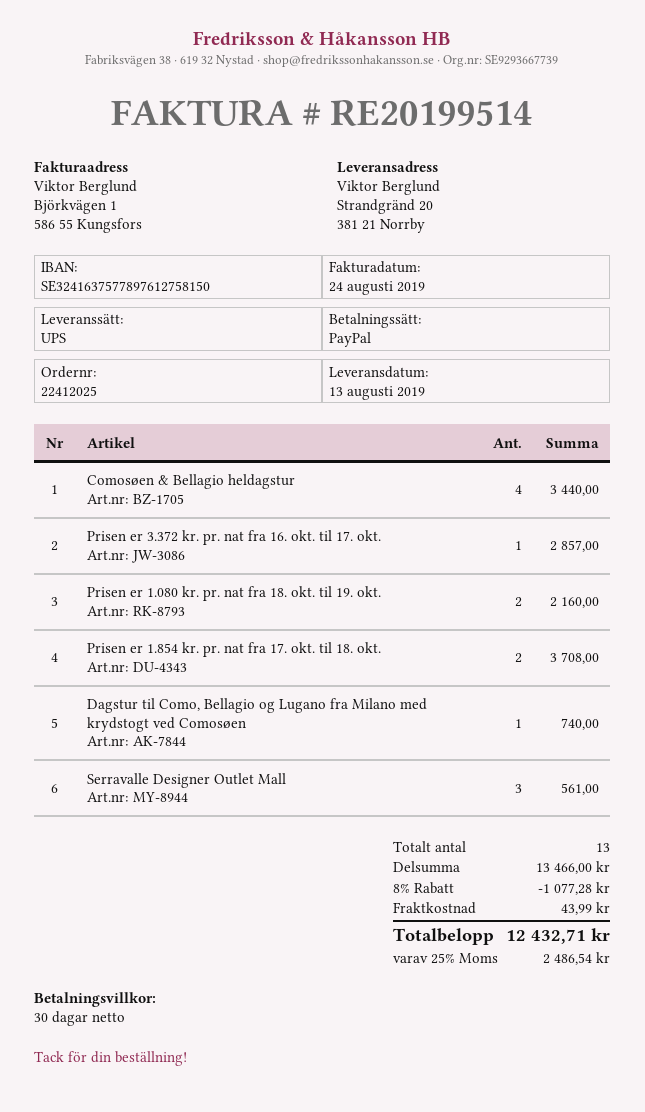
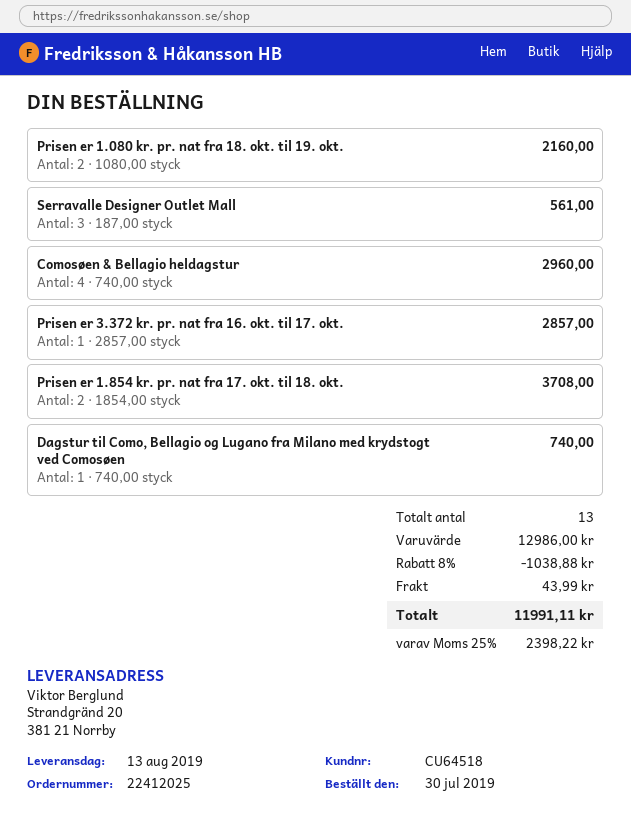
Comosøen & Bellagio heldagstur: 4 for 3440.00 -> 4 for 2960.00
subtotal: 13466.00 -> 12986.00
discount: 8% = 1077.28 -> 8% = 1038.88
tax: 25% = 2486.54 -> 25% = 2398.22
total: 12432.71 -> 11991.11

